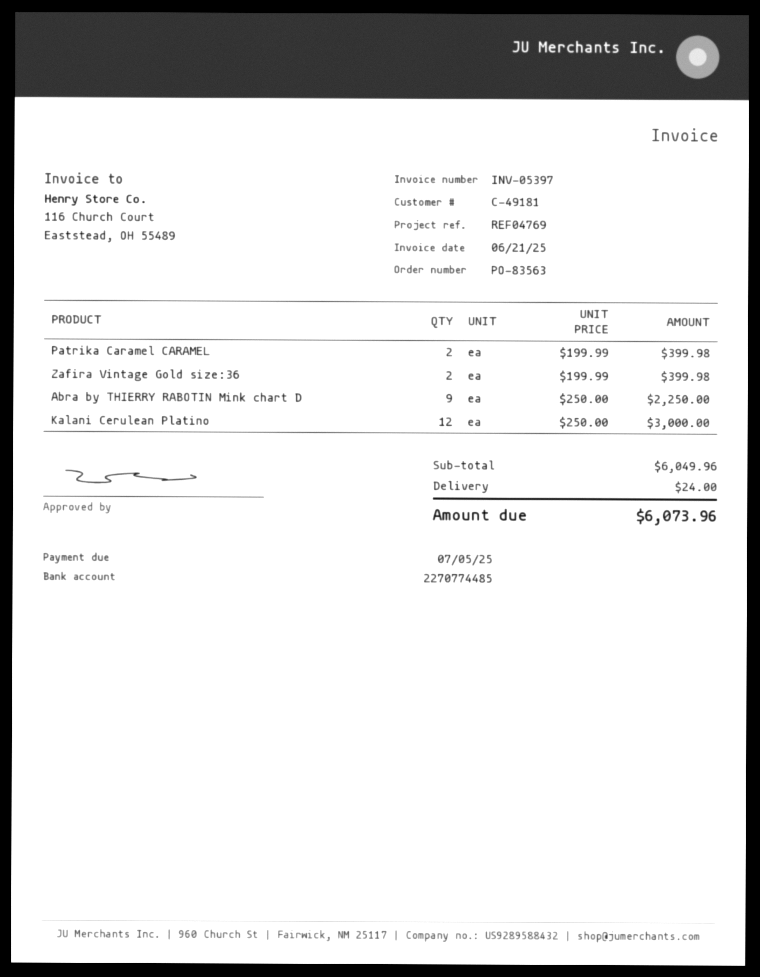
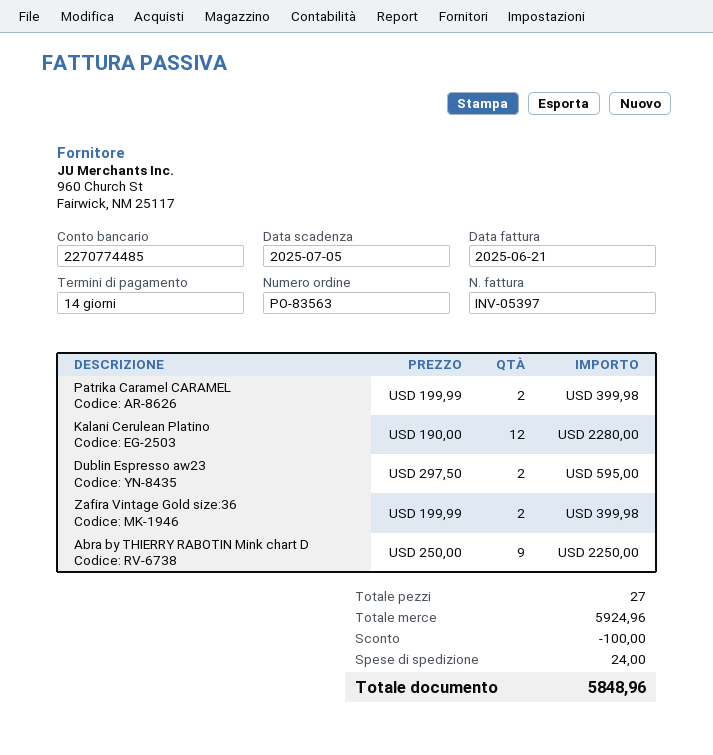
Kalani Cerulean Platino: 12 x 250.00 = 3000.00 -> 12 x 190.00 = 2280.00
Dublin Espresso aw23: none -> 2 x 297.50 = 595.00
subtotal: 6049.96 -> 5924.96
discount: none -> 100.00
total: 6073.96 -> 5848.96

